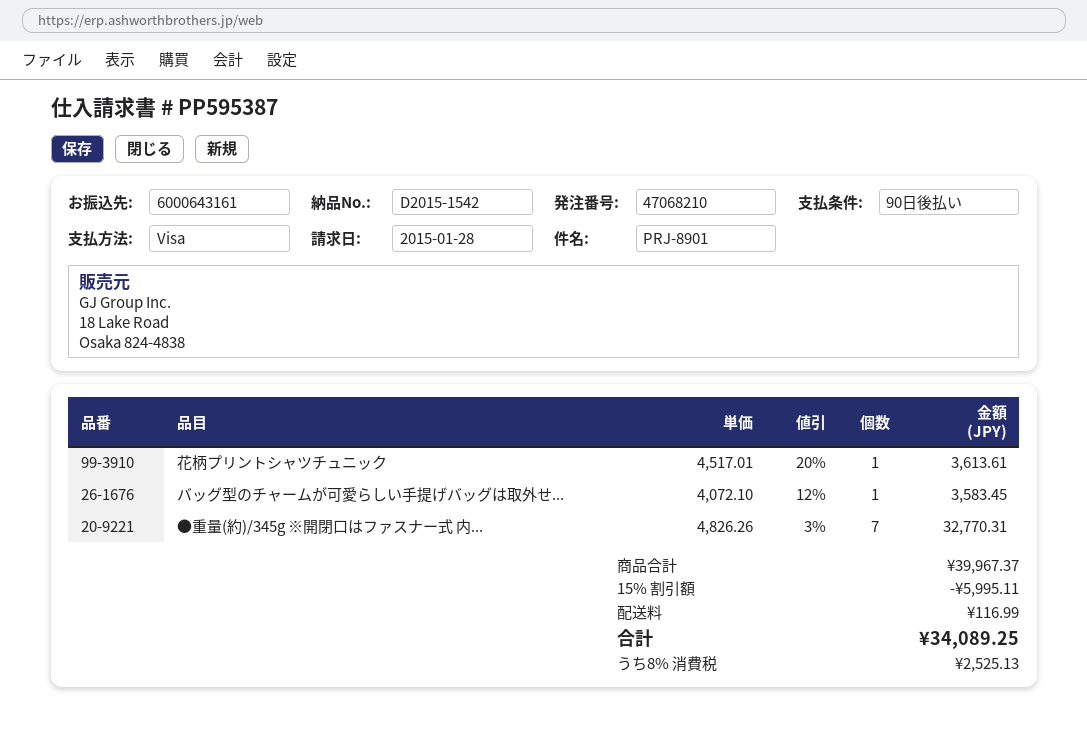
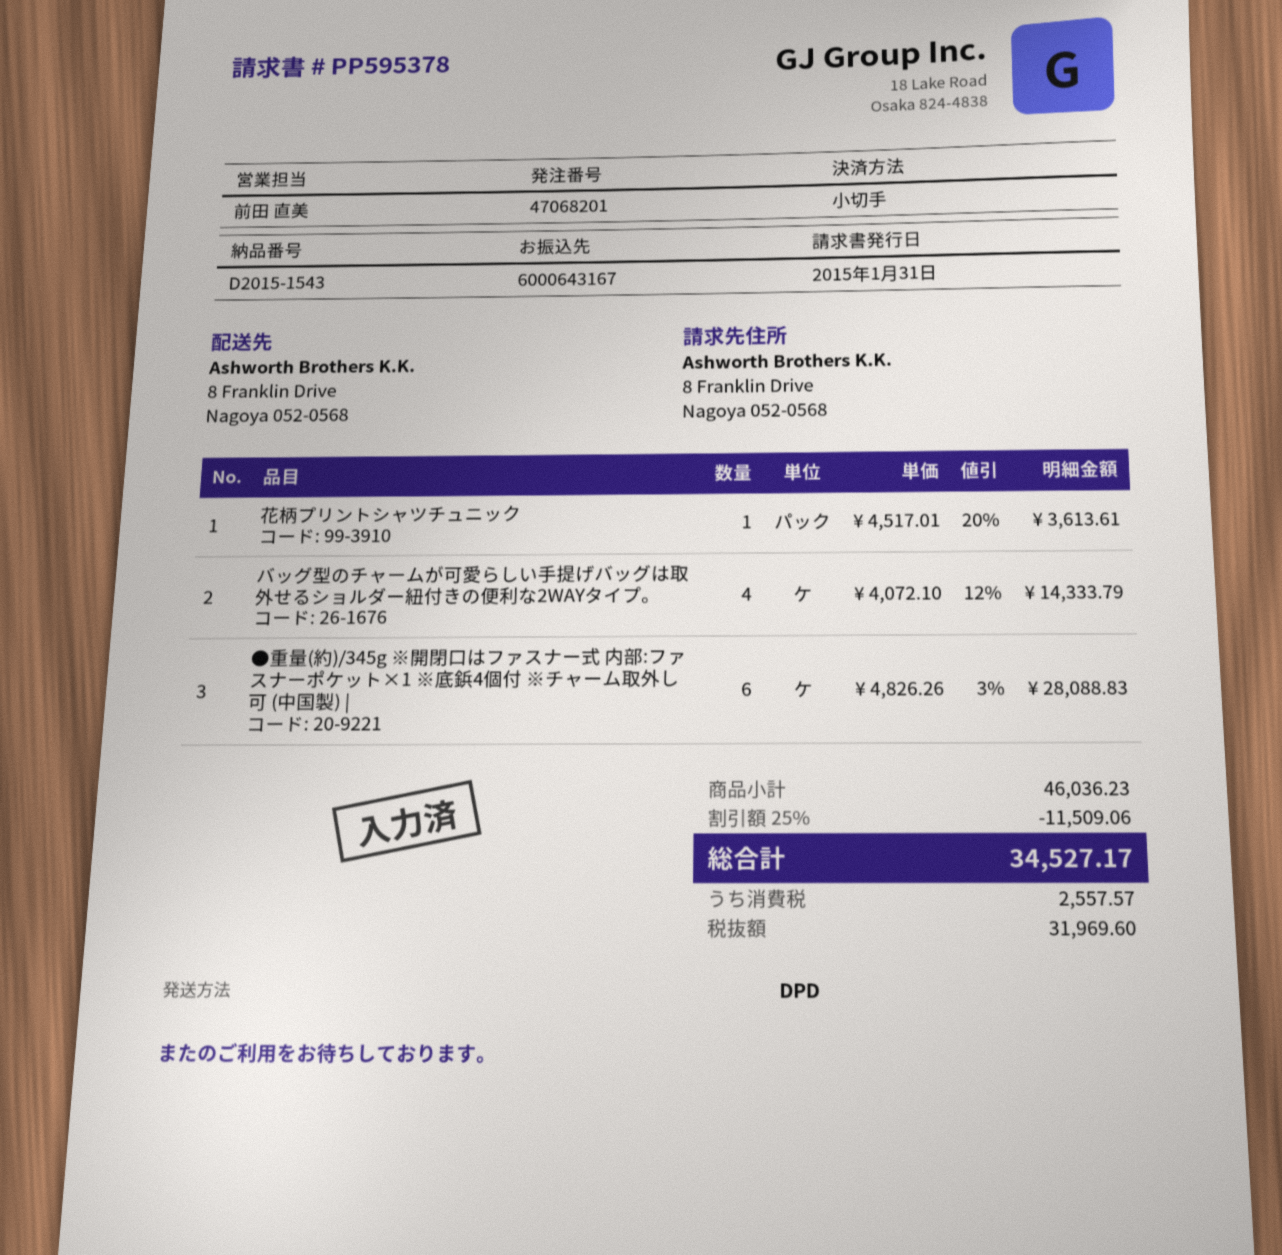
order number: 47068210 -> 47068201
delivery note number: D2015-1542 -> D2015-1543
invoice number: PP595387 -> PP595378
invoice date: 2015-01-28 -> 2015-01-31
payment method: Visa -> cheque
bank account: 6000643161 -> 6000643167
バッグ型のチャームが可愛らしい手提げバッグは取外せ...: 1 x 4072.10 - 12% = 3583.45 -> 4 x 4072.10 - 12% = 14333.79
●重量(約)/345g ※開閉口はファスナー式 内...: 7 x 4826.26 - 3% = 32770.31 -> 6 x 4826.26 - 3% = 28088.83
subtotal: 39967.37 -> 46036.23
discount: 15% = 5995.11 -> 25% = 11509.06
shipping: 116.99 -> none
tax: 2525.13 -> 2557.57
total: 34089.25 -> 34527.17

